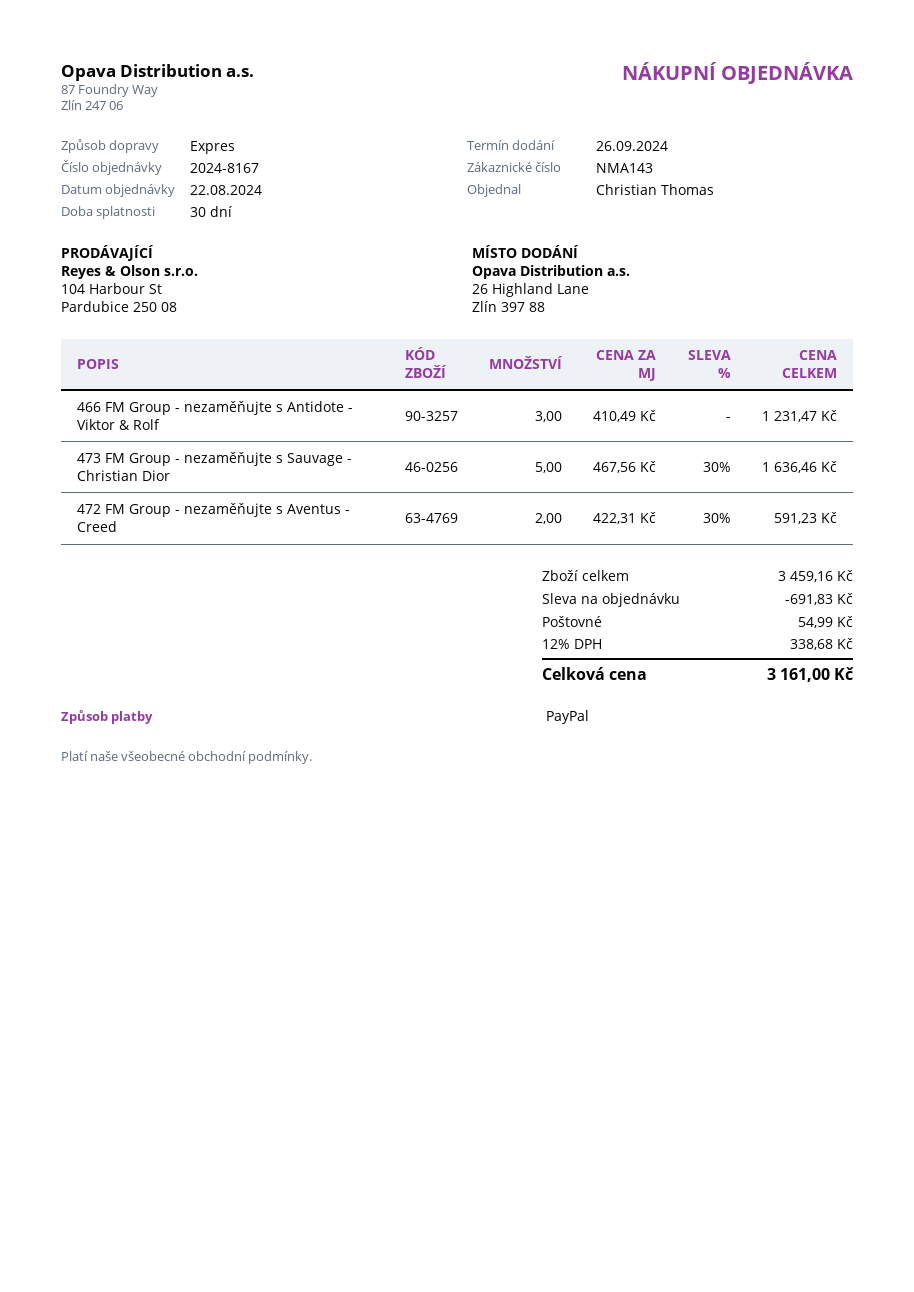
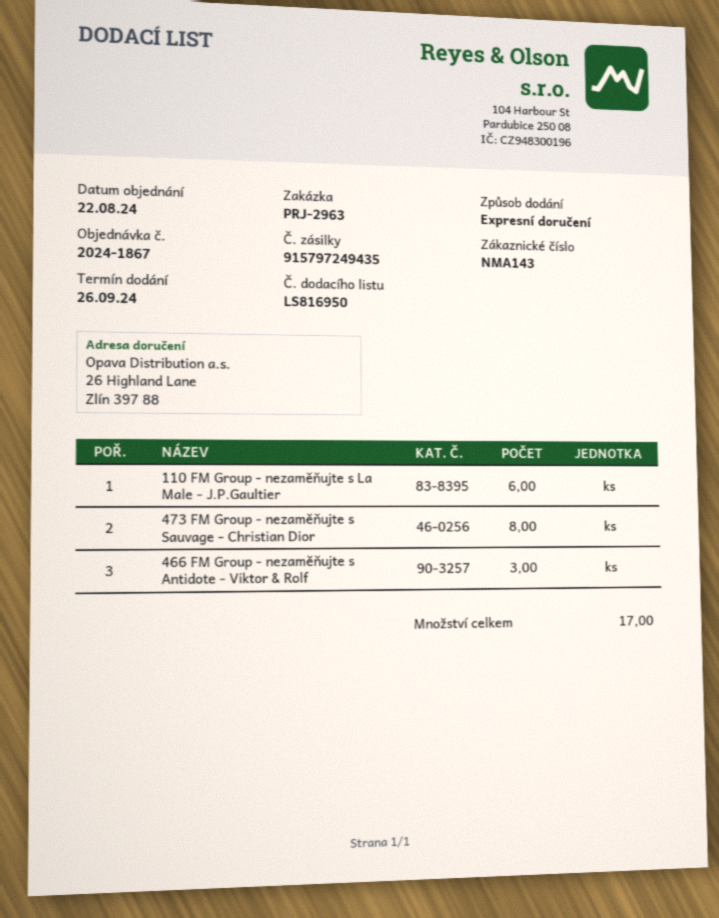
order number: 2024-8167 -> 2024-1867
473 FM Group - nezaměňujte s Sauvage - Christian Dior: 5 -> 8
472 FM Group - nezaměňujte s Aventus - Creed: 2 -> none
110 FM Group - nezaměňujte s La Male - J.P.Gaultier: none -> 6

